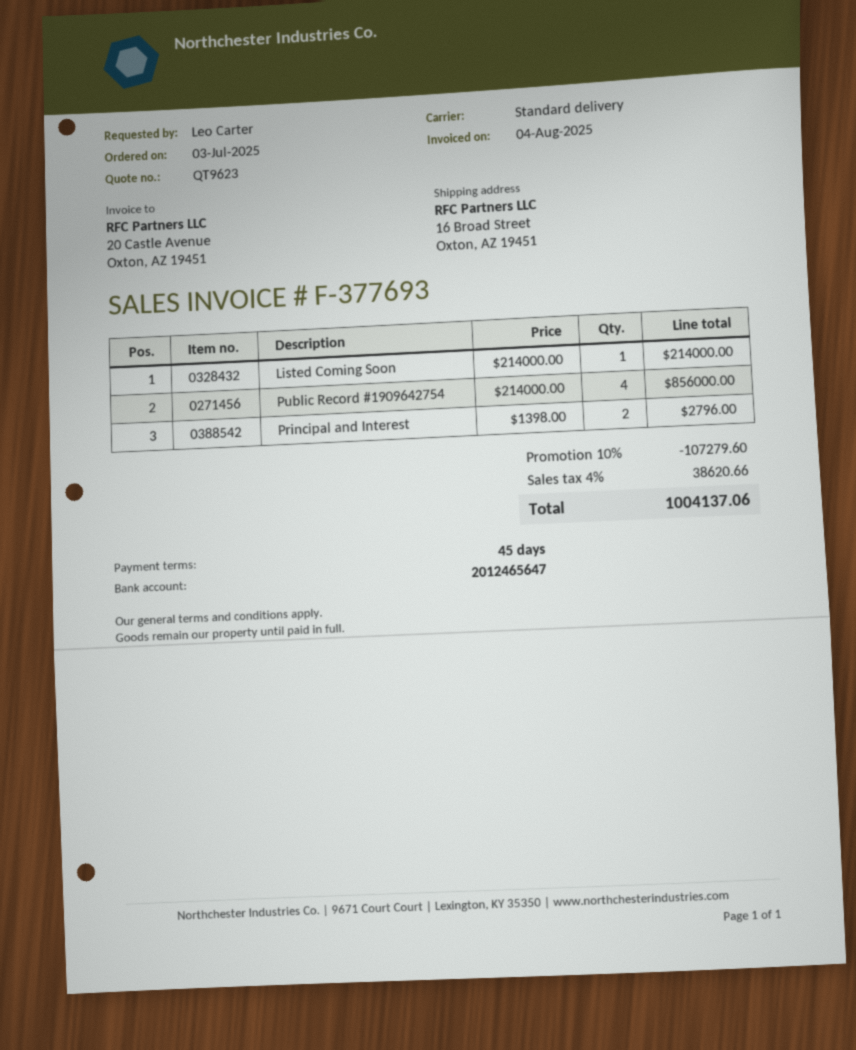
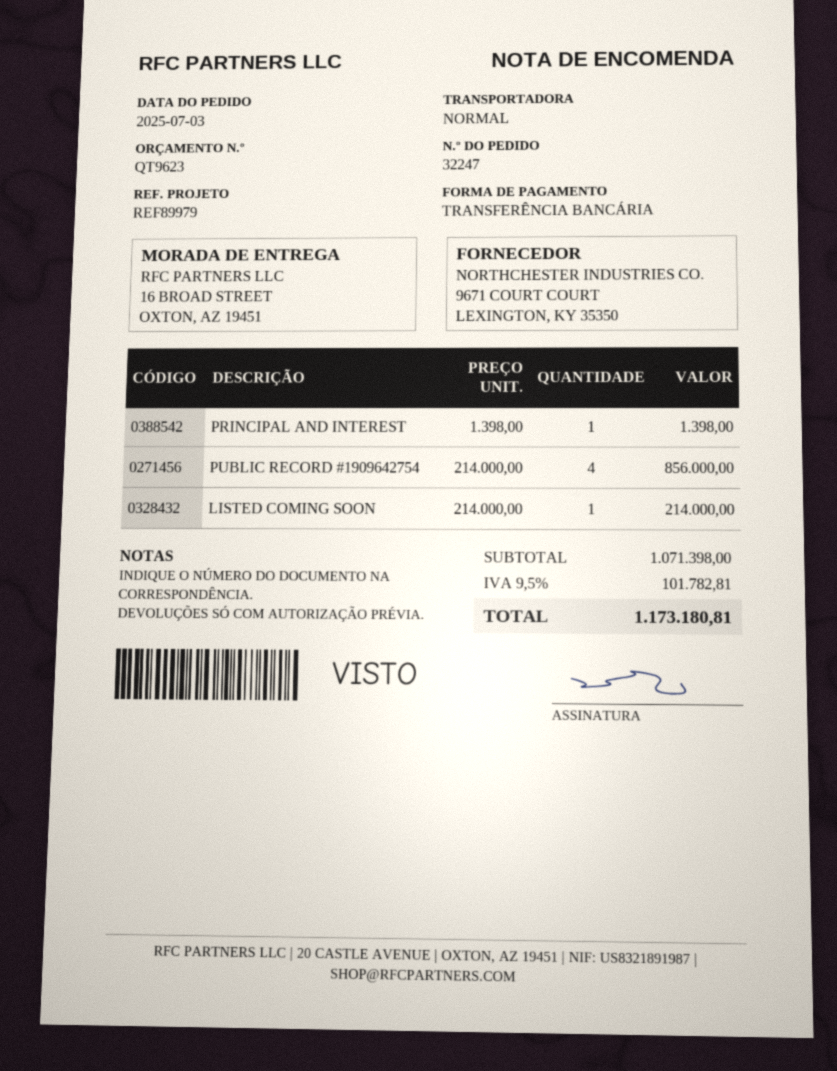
Principal and Interest: 2 x 1398.00 = 2796.00 -> 1 x 1398.00 = 1398.00
discount: 10% = 107279.60 -> none
tax: 4% = 38620.66 -> 9.5% = 101782.81
total: 1004137.06 -> 1173180.81

